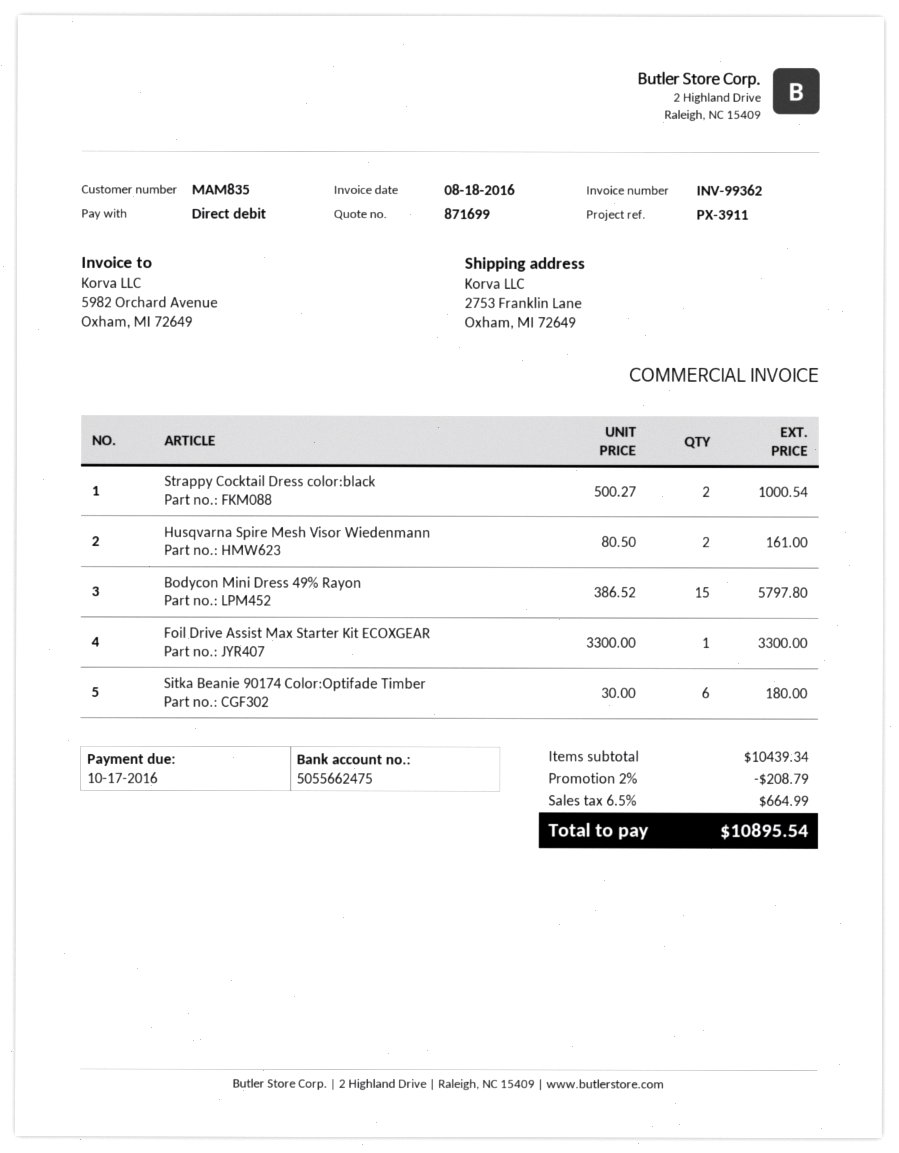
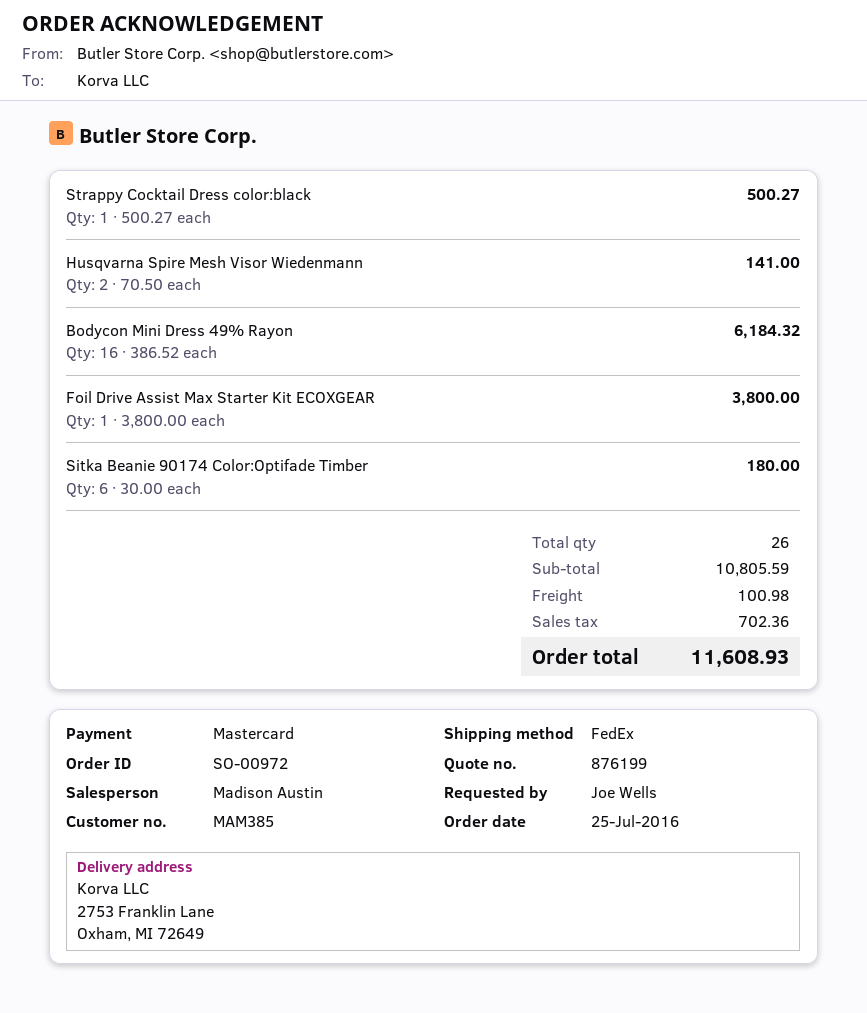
quote number: 871699 -> 876199
customer number: MAM835 -> MAM385
payment method: direct debit -> Mastercard
Strappy Cocktail Dress color:black: 2 x 500.27 = 1000.54 -> 1 x 500.27 = 500.27
Husqvarna Spire Mesh Visor Wiedenmann: 2 x 80.50 = 161.00 -> 2 x 70.50 = 141.00
Bodycon Mini Dress 49% Rayon: 15 x 386.52 = 5797.80 -> 16 x 386.52 = 6184.32
Foil Drive Assist Max Starter Kit ECOXGEAR: 1 x 3300.00 = 3300.00 -> 1 x 3800.00 = 3800.00
subtotal: 10439.34 -> 10805.59
discount: 2% = 208.79 -> none
shipping: none -> 100.98
tax: 664.99 -> 702.36
total: 10895.54 -> 11608.93

